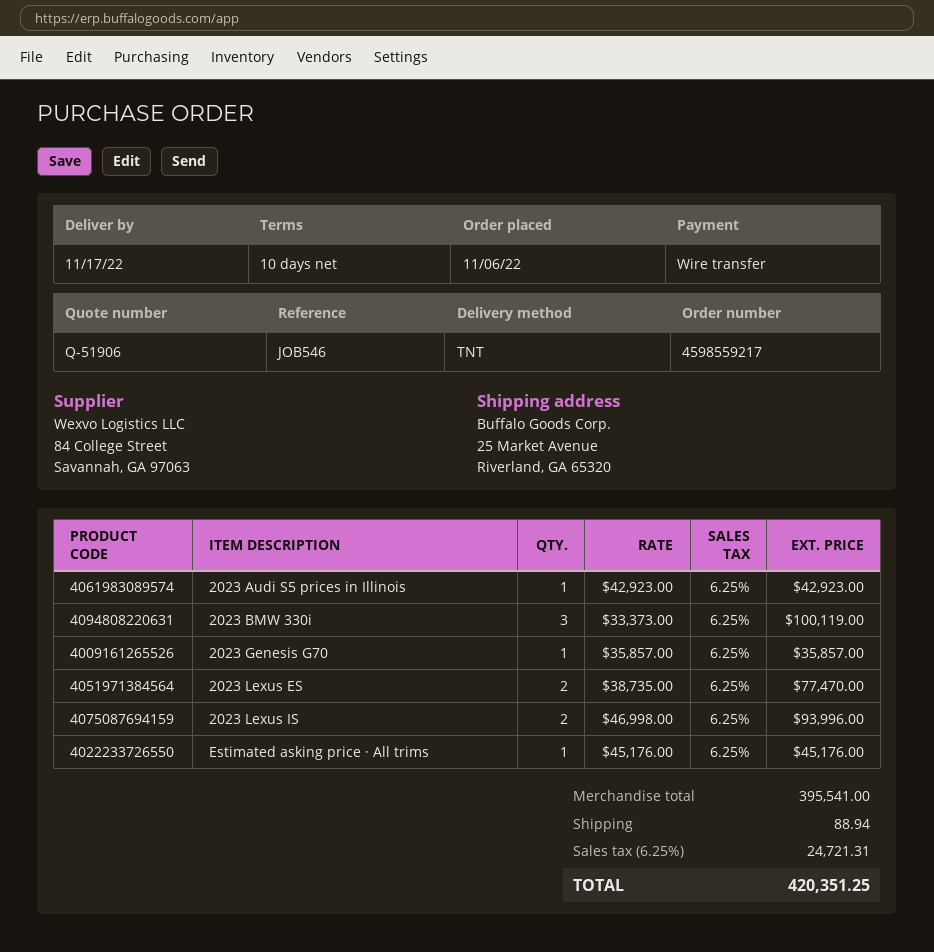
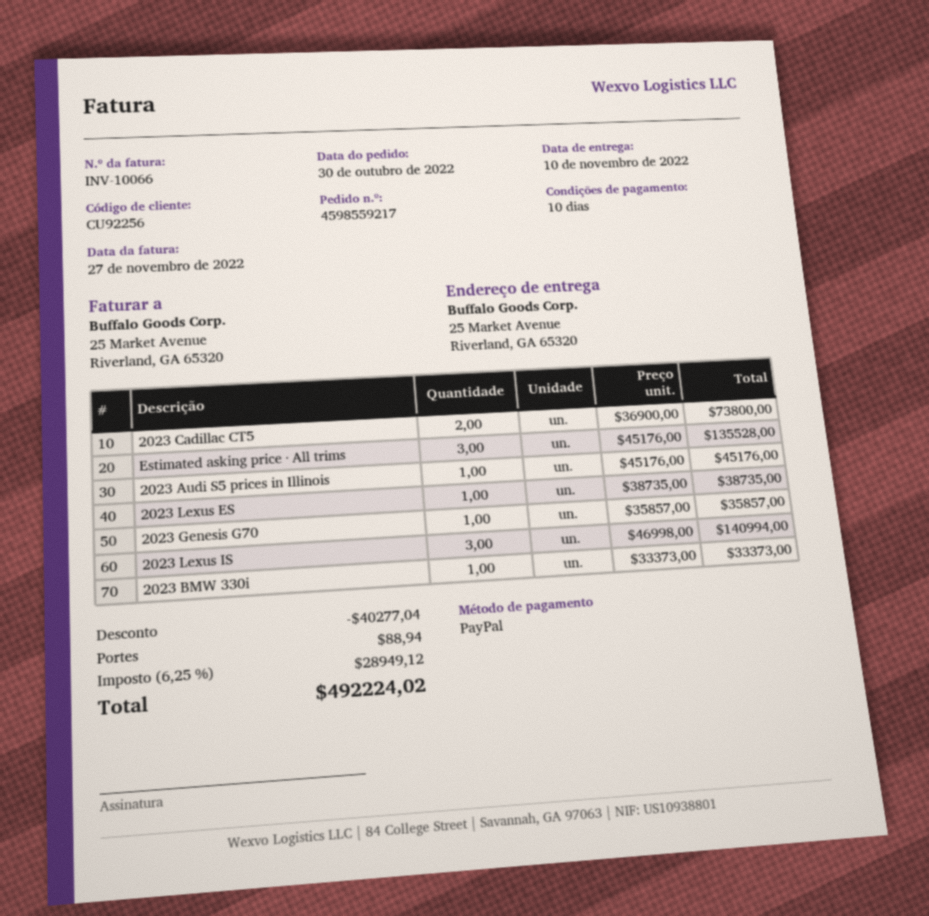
order date: 2022-11-06 -> 2022-10-30
delivery date: 2022-11-17 -> 2022-11-10
payment method: bank transfer -> PayPal
2023 Audi S5 prices in Illinois: 1 x 42923.00 = 42923.00 -> 1 x 45176.00 = 45176.00
2023 BMW 330i: 3 x 33373.00 = 100119.00 -> 1 x 33373.00 = 33373.00
2023 Lexus ES: 2 x 38735.00 = 77470.00 -> 1 x 38735.00 = 38735.00
2023 Lexus IS: 2 x 46998.00 = 93996.00 -> 3 x 46998.00 = 140994.00
Estimated asking price · All trims: 1 x 45176.00 = 45176.00 -> 3 x 45176.00 = 135528.00
2023 Cadillac CT5: none -> 2 x 36900.00 = 73800.00
discount: none -> 40277.04
tax: 6.25% = 24721.31 -> 6.25% = 28949.12
total: 420351.25 -> 492224.02

